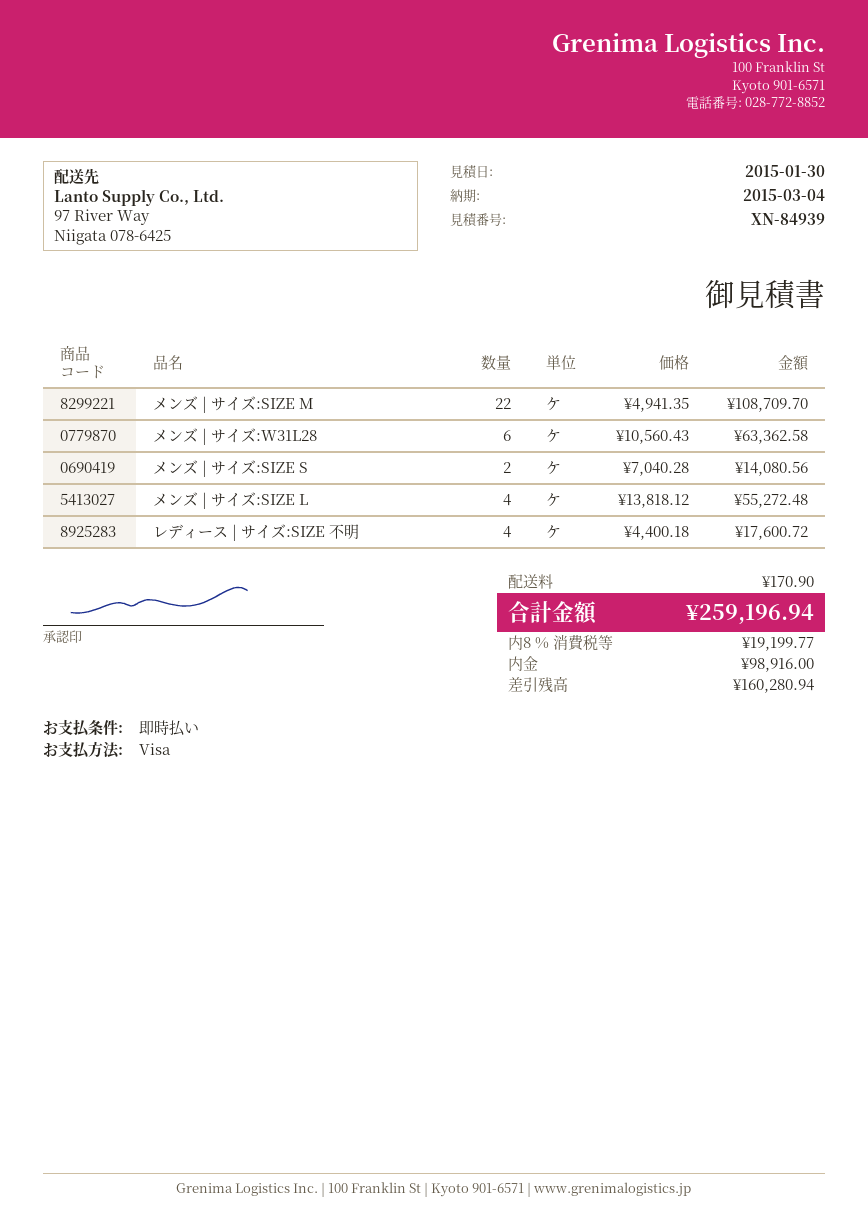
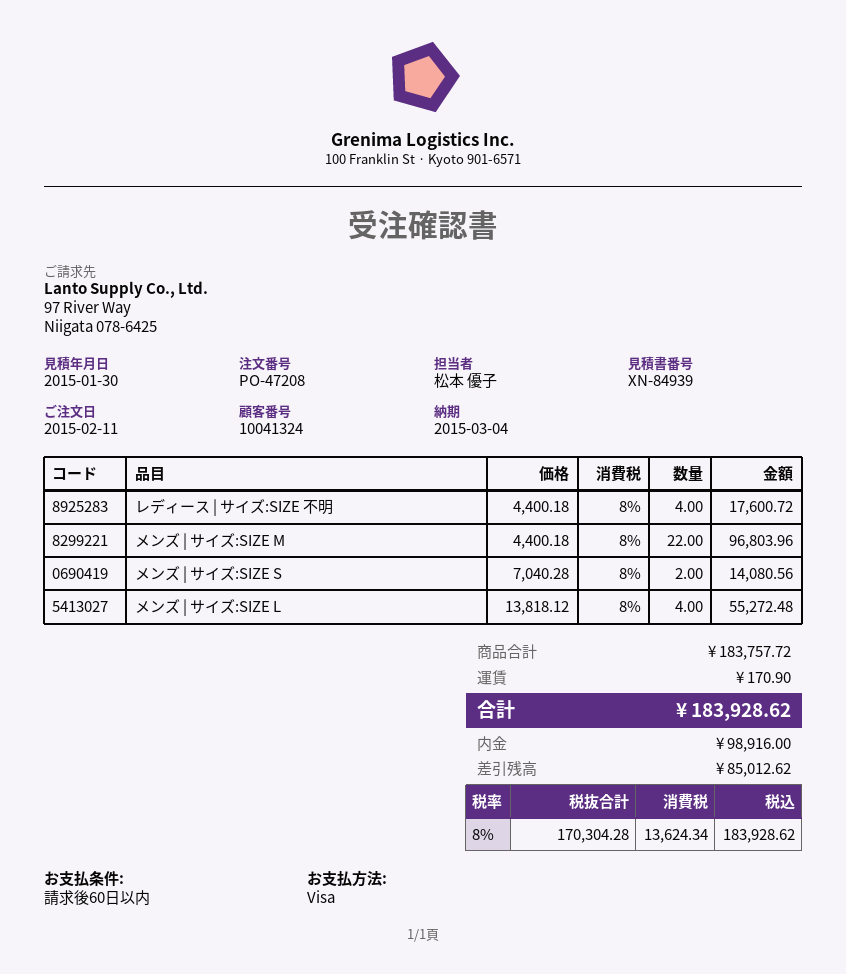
payment terms: on receipt -> 60 days
メンズ | サイズ:SIZE M: 22 x 4941.35 = 108709.70 -> 22 x 4400.18 = 96803.96
メンズ | サイズ:W31L28: 6 x 10560.43 = 63362.58 -> none
tax: 8% = 19199.77 -> 8% = 13624.34
total: 259196.94 -> 183928.62
balance: 160280.94 -> 85012.62

